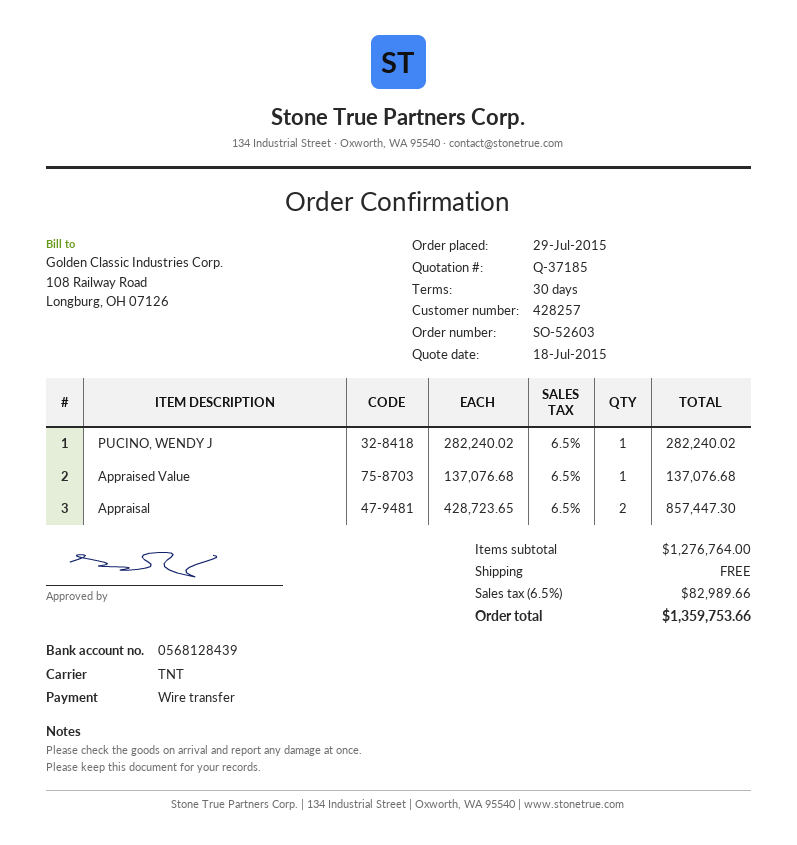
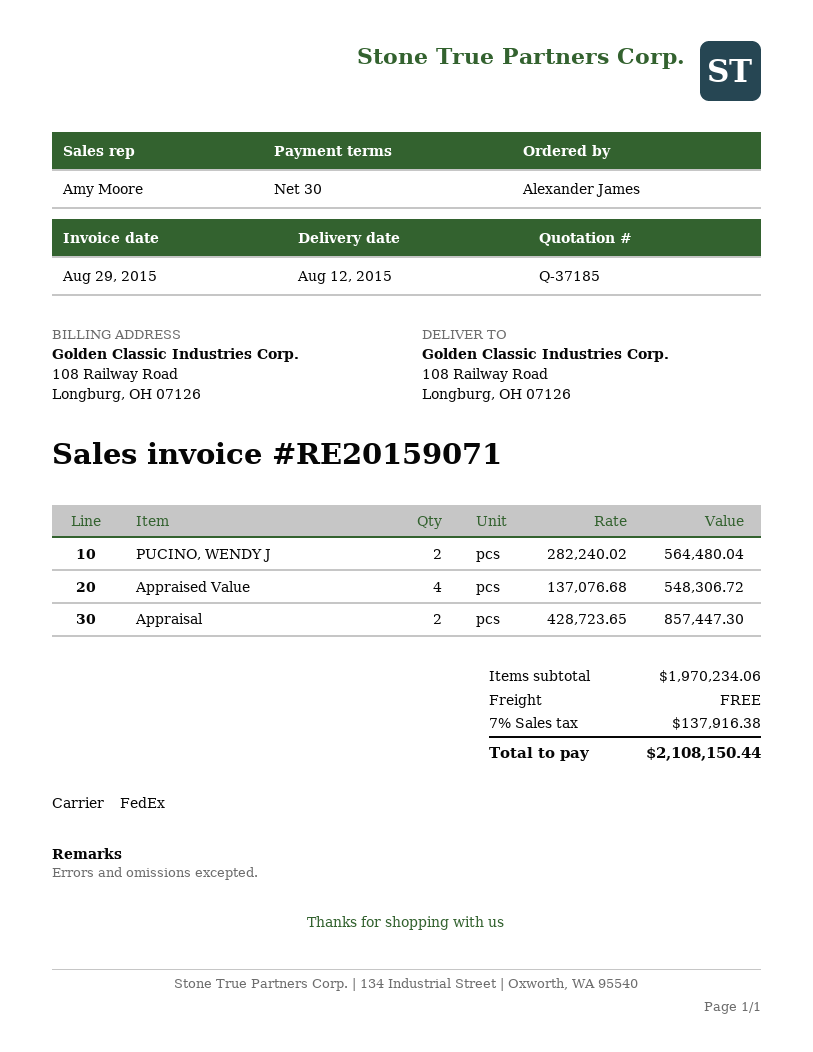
shipping method: TNT -> FedEx
PUCINO, WENDY J: 1 x 282240.02 = 282240.02 -> 2 x 282240.02 = 564480.04
Appraised Value: 1 x 137076.68 = 137076.68 -> 4 x 137076.68 = 548306.72
subtotal: 1276764.00 -> 1970234.06
tax: 6.5% = 82989.66 -> 7% = 137916.38
total: 1359753.66 -> 2108150.44

